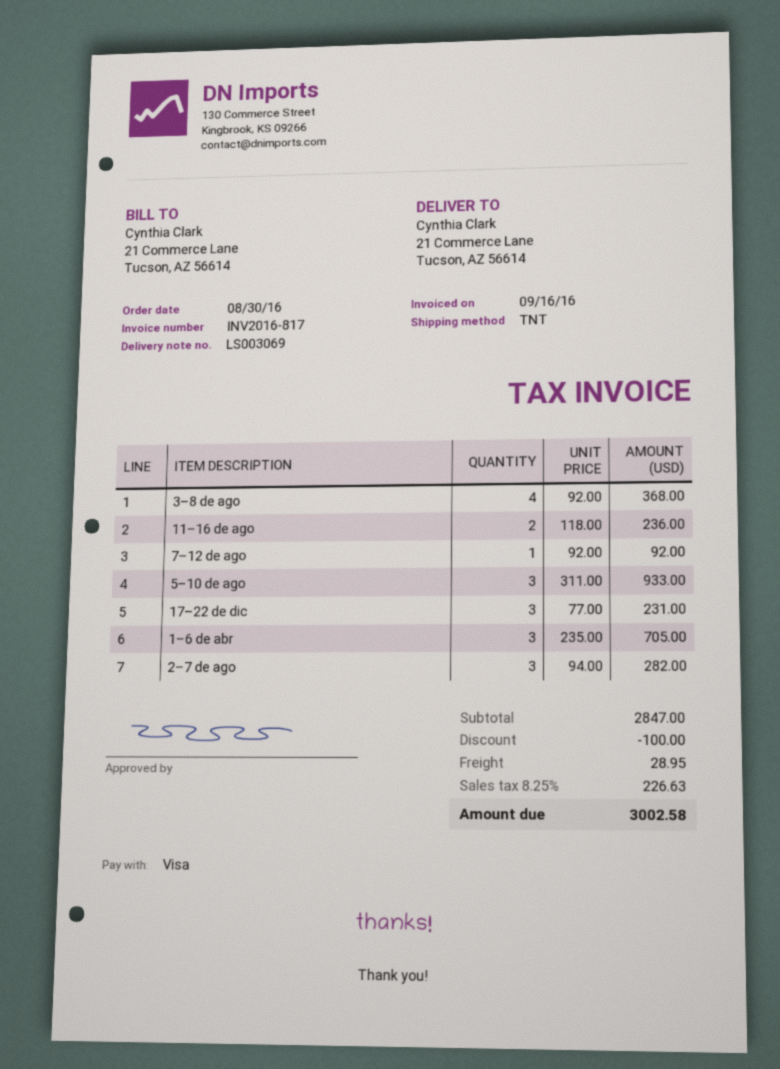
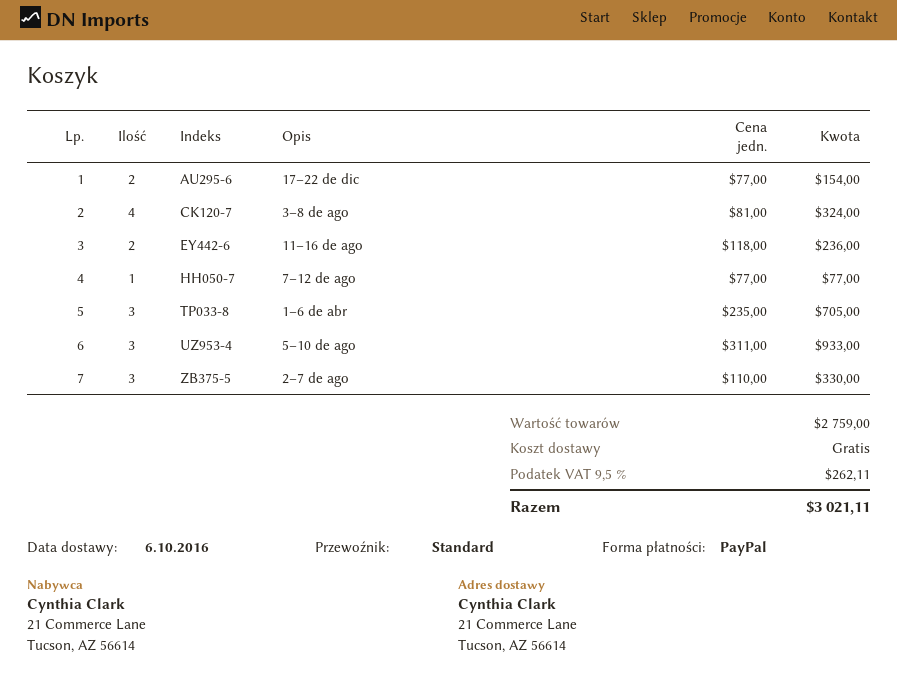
payment method: Visa -> PayPal
shipping method: TNT -> standard
3–8 de ago: 4 x 92.00 = 368.00 -> 4 x 81.00 = 324.00
7–12 de ago: 1 x 92.00 = 92.00 -> 1 x 77.00 = 77.00
17–22 de dic: 3 x 77.00 = 231.00 -> 2 x 77.00 = 154.00
2–7 de ago: 3 x 94.00 = 282.00 -> 3 x 110.00 = 330.00
subtotal: 2847.00 -> 2759.00
discount: 100.00 -> none
shipping: 28.95 -> 0.00
tax: 8.25% = 226.63 -> 9.5% = 262.11
total: 3002.58 -> 3021.11

